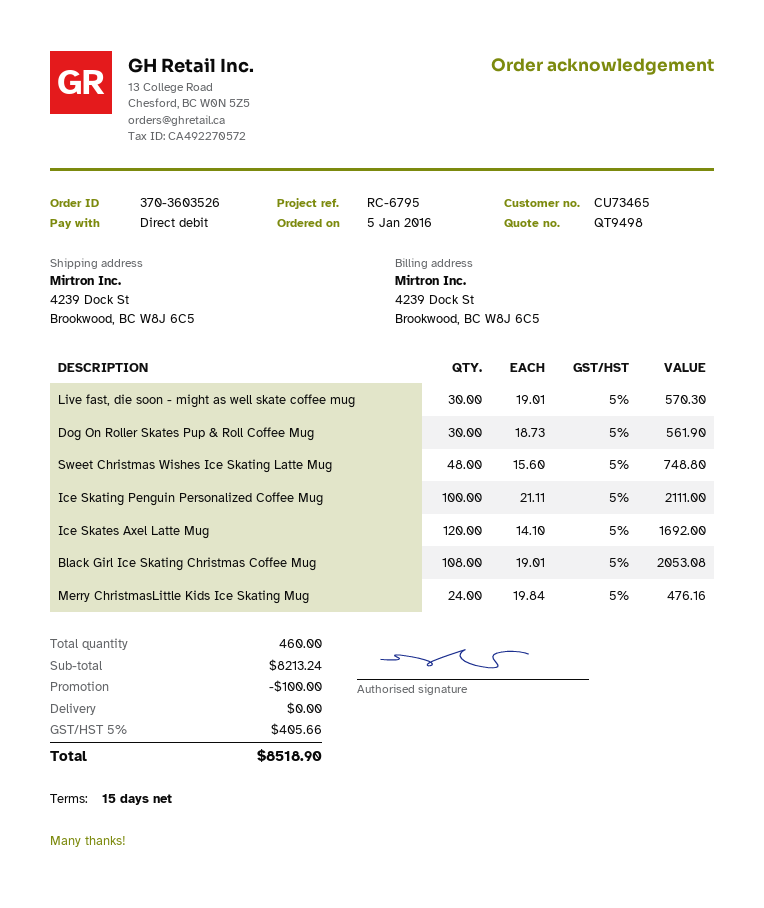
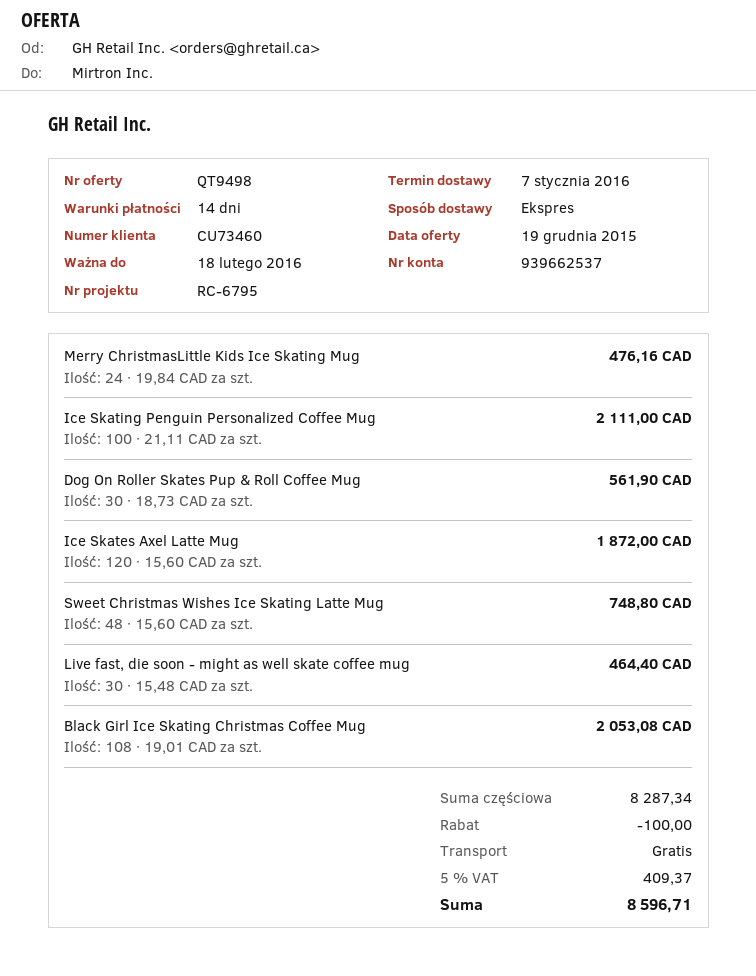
payment terms: 15 days -> 14 days
customer number: CU73465 -> CU73460
Live fast, die soon - might as well skate coffee mug: 30 x 19.01 = 570.30 -> 30 x 15.48 = 464.40
Ice Skates Axel Latte Mug: 120 x 14.10 = 1692.00 -> 120 x 15.60 = 1872.00
subtotal: 8213.24 -> 8287.34
tax: 5% = 405.66 -> 5% = 409.37
total: 8518.90 -> 8596.71

